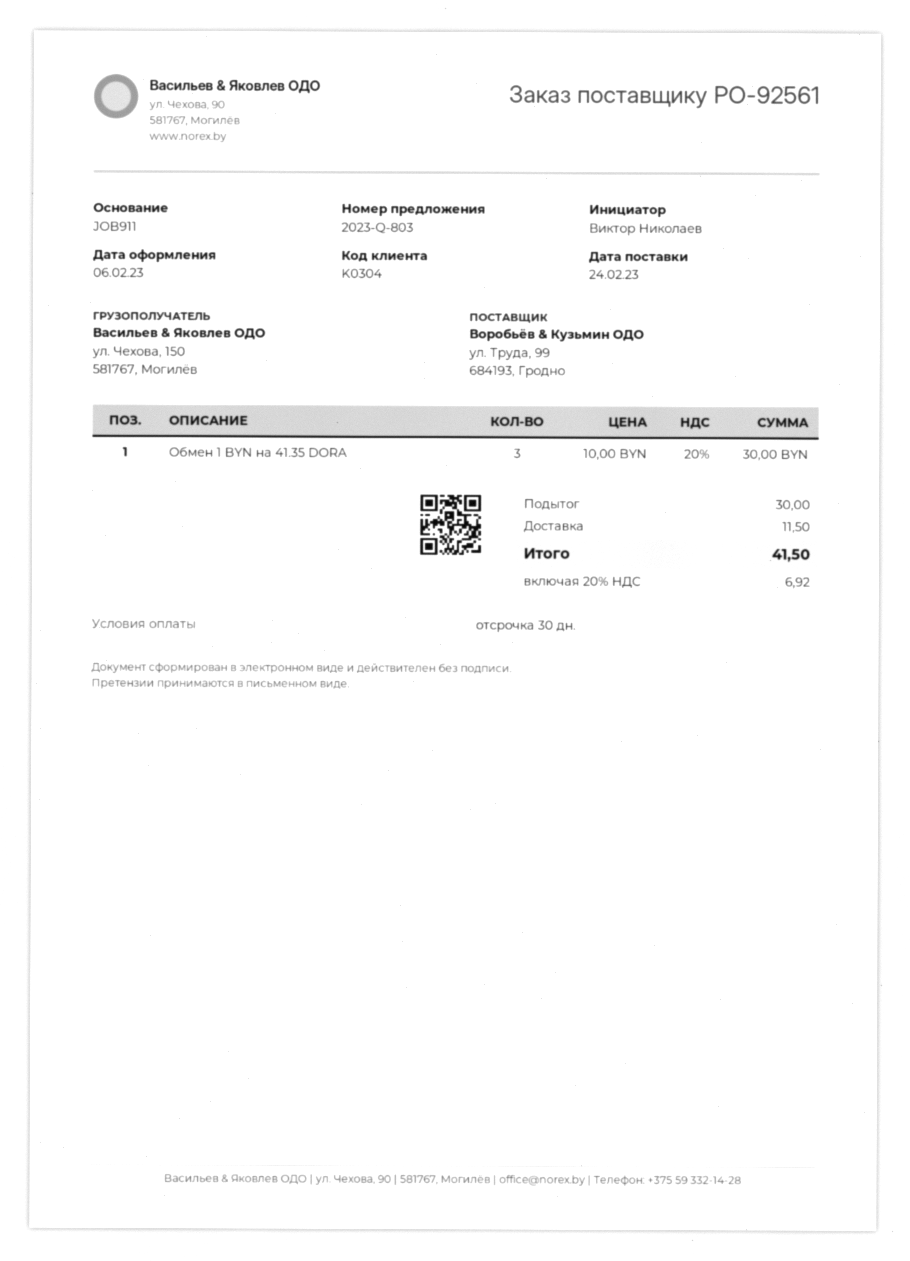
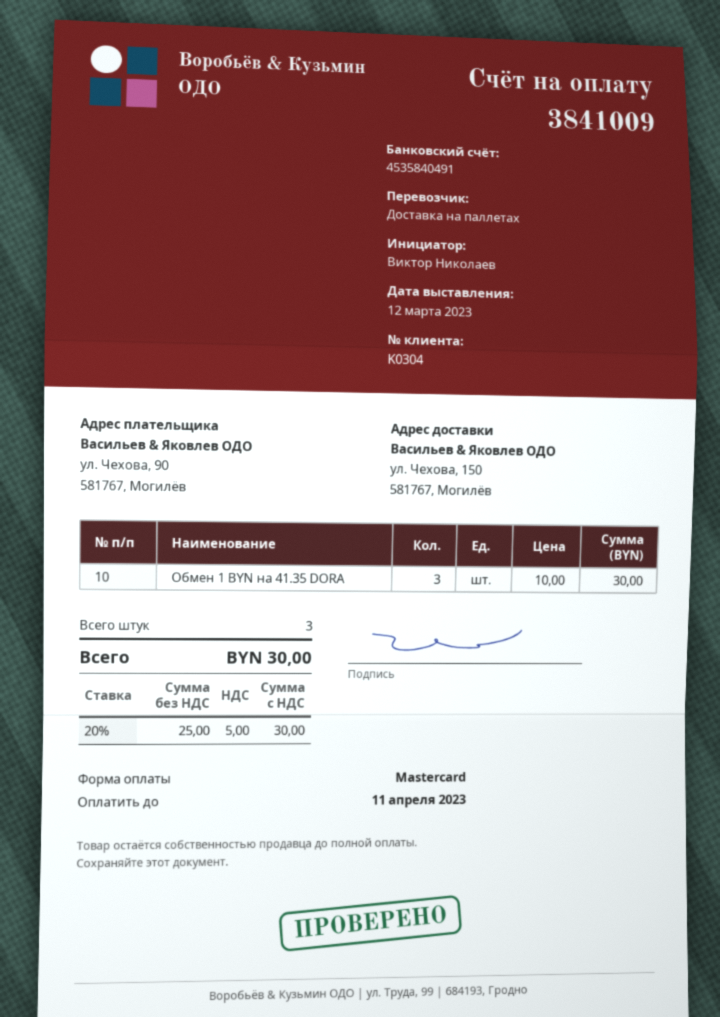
shipping: 11.50 -> none
tax: 20% = 6.92 -> 20% = 5.00
total: 41.50 -> 30.00

